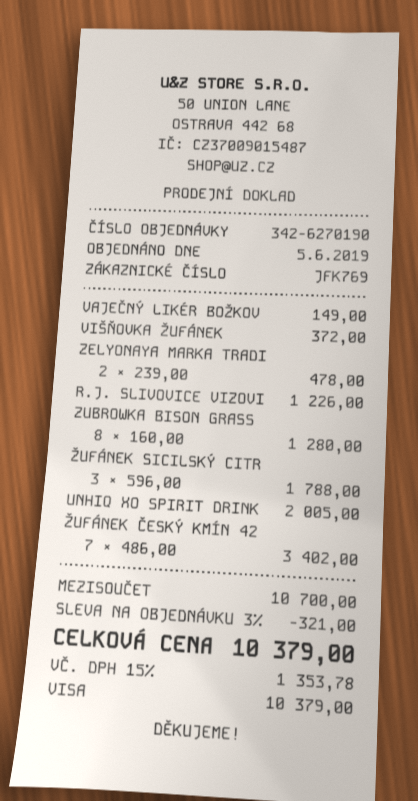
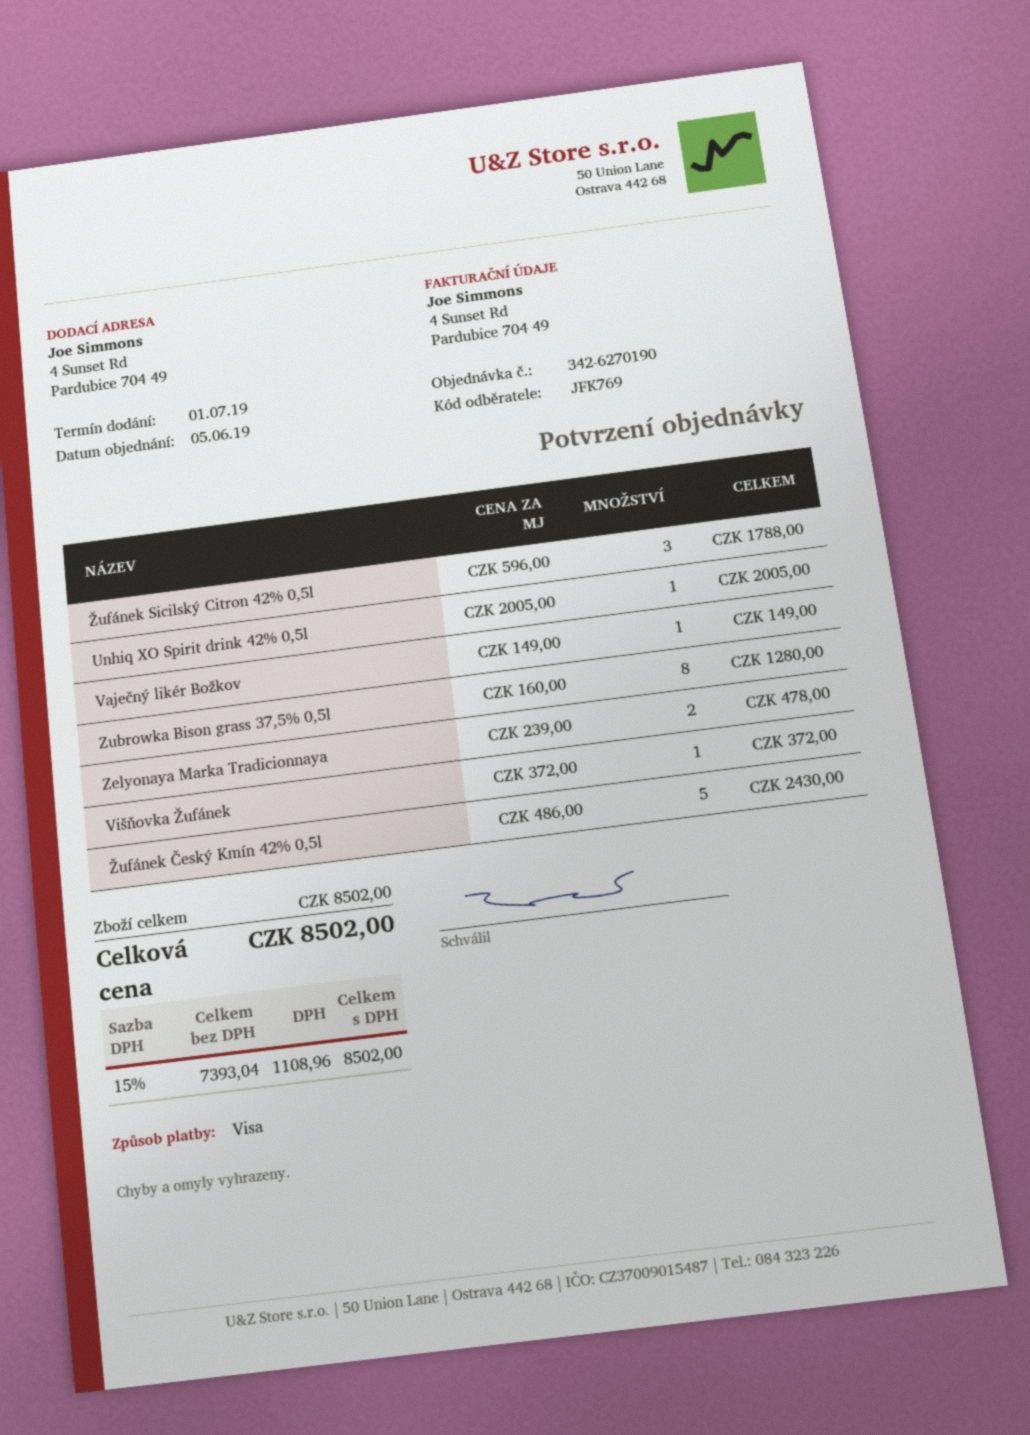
R.J. SLIVOVICE VIZOVI: 1 x 1226.00 = 1226.00 -> none
ŽUFÁNEK ČESKÝ KMÍN 42: 7 x 486.00 = 3402.00 -> 5 x 486.00 = 2430.00
subtotal: 10700.00 -> 8502.00
discount: 3% = 321.00 -> none
tax: 15% = 1353.78 -> 15% = 1108.96
total: 10379.00 -> 8502.00

